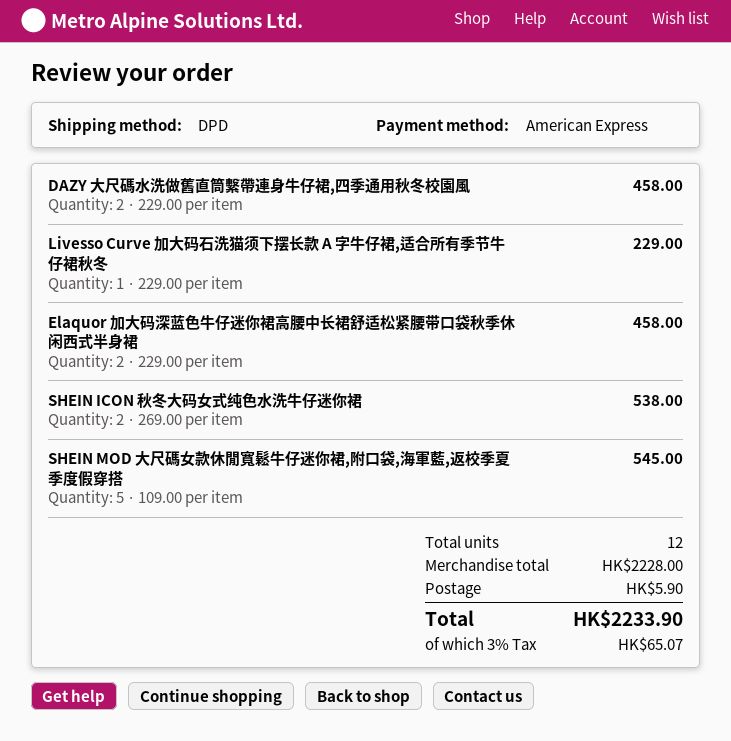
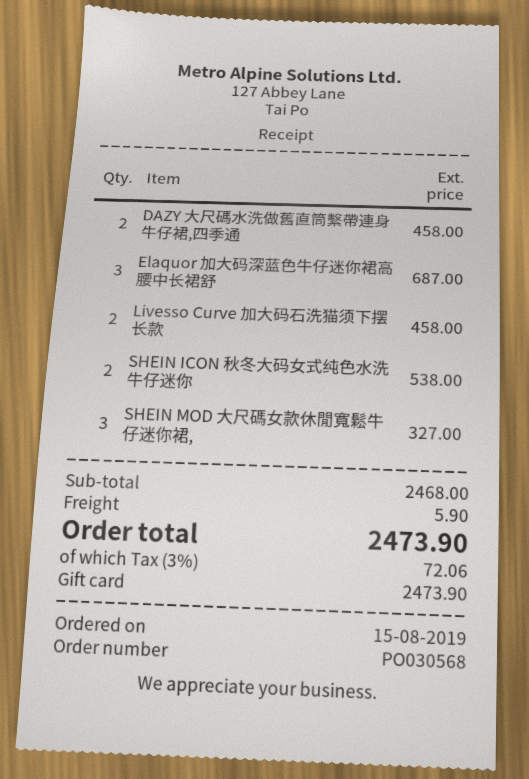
payment method: American Express -> gift card
Livesso Curve 加大码石洗猫须下摆长款 A 字牛仔裙,适合所有季节牛仔裙秋冬: 1 for 229.00 -> 2 for 458.00
Elaquor 加大码深蓝色牛仔迷你裙高腰中长裙舒适松紧腰带口袋秋季休闲西式半身裙: 2 for 458.00 -> 3 for 687.00
SHEIN MOD 大尺碼女款休閒寬鬆牛仔迷你裙,附口袋,海軍藍,返校季夏季度假穿搭: 5 for 545.00 -> 3 for 327.00
subtotal: 2228.00 -> 2468.00
tax: 3% = 65.07 -> 3% = 72.06
total: 2233.90 -> 2473.90

